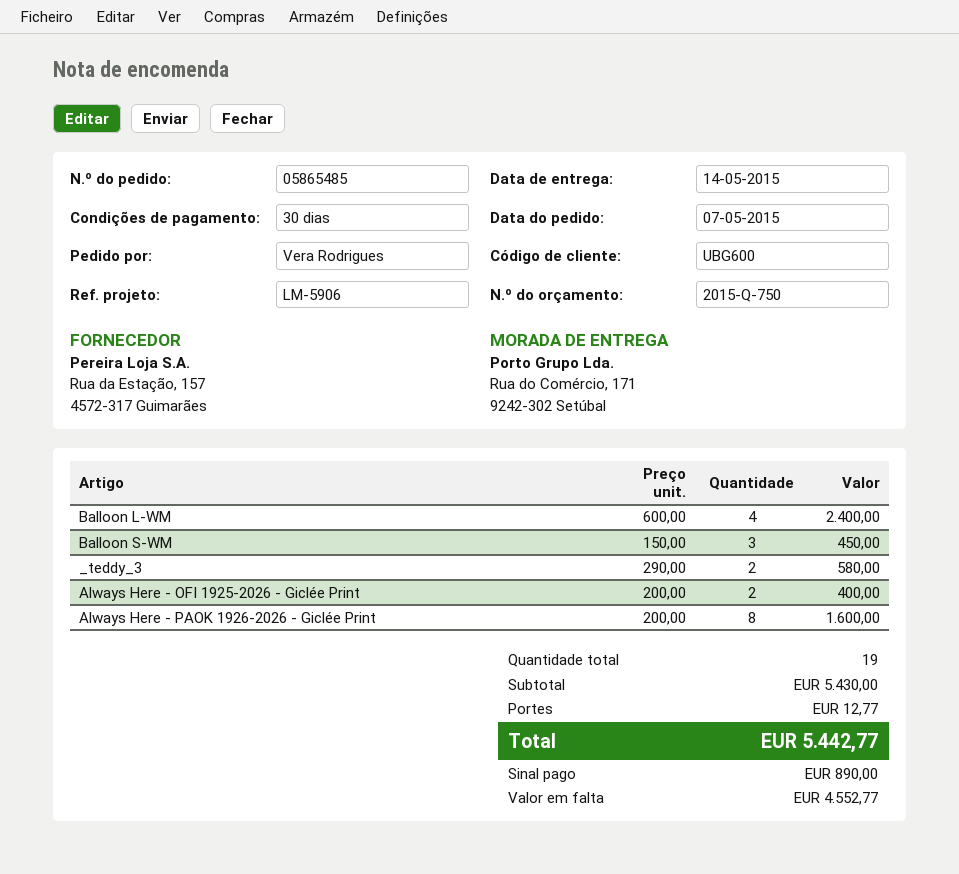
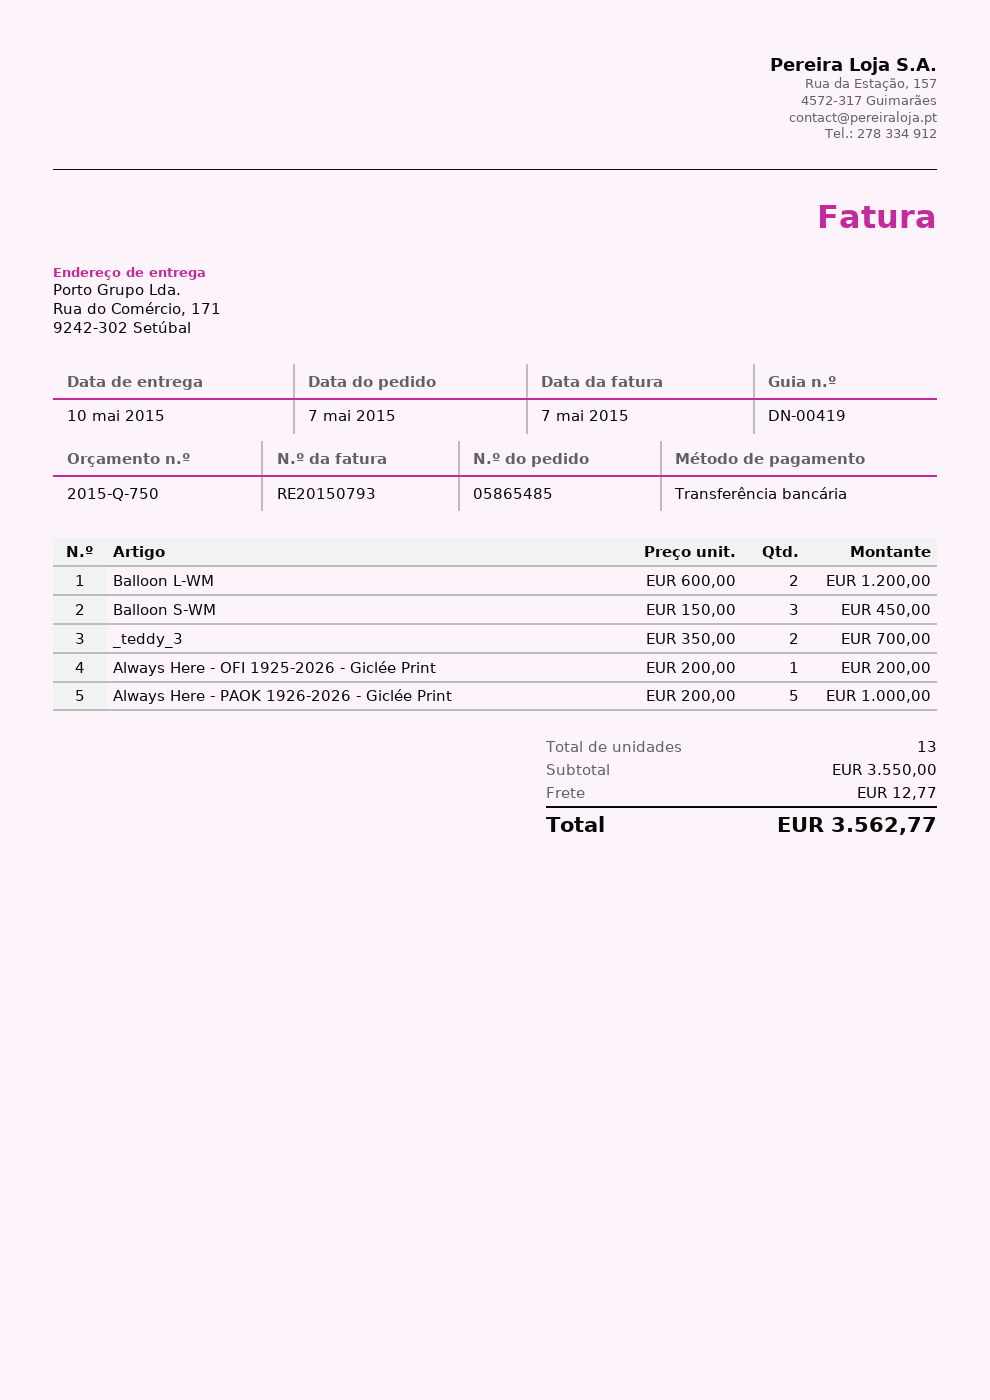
delivery date: 2015-05-14 -> 2015-05-10
Balloon L-WM: 4 x 600.00 = 2400.00 -> 2 x 600.00 = 1200.00
_teddy_3: 2 x 290.00 = 580.00 -> 2 x 350.00 = 700.00
Always Here - OFI 1925-2026 - Giclée Print: 2 x 200.00 = 400.00 -> 1 x 200.00 = 200.00
Always Here - PAOK 1926-2026 - Giclée Print: 8 x 200.00 = 1600.00 -> 5 x 200.00 = 1000.00
total quantity: 19 -> 13
subtotal: 5430.00 -> 3550.00
total: 5442.77 -> 3562.77

